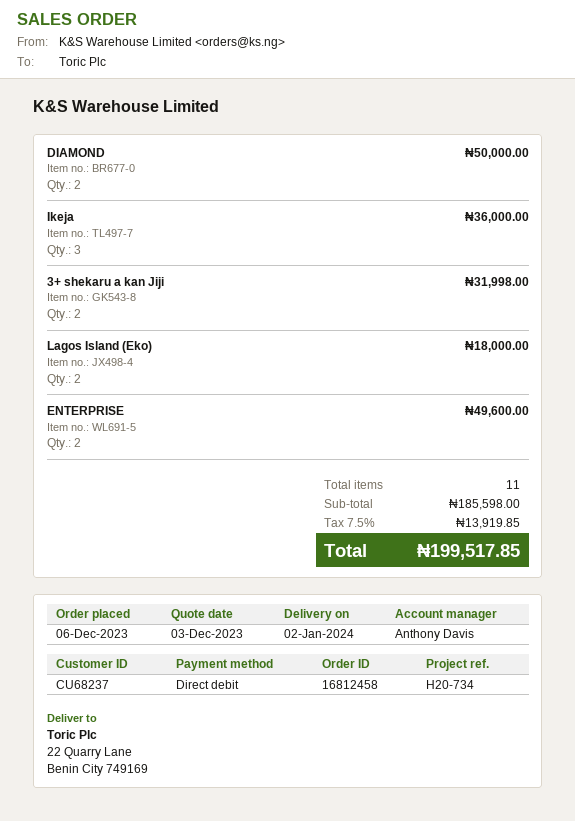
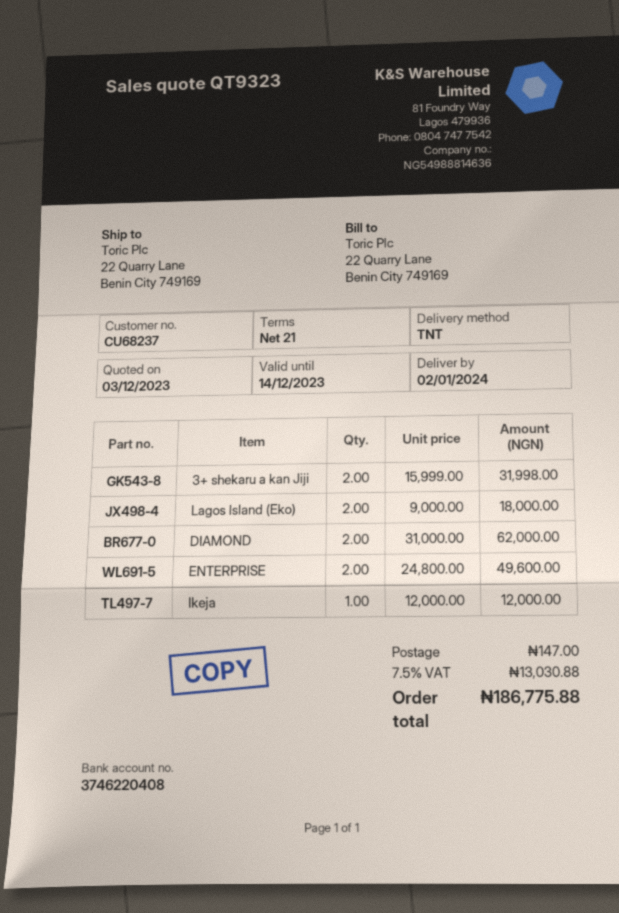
DIAMOND: 2 for 50000.00 -> 2 for 62000.00
Ikeja: 3 for 36000.00 -> 1 for 12000.00
shipping: none -> 147.00
tax: 7.5% = 13919.85 -> 7.5% = 13030.88
total: 199517.85 -> 186775.88

